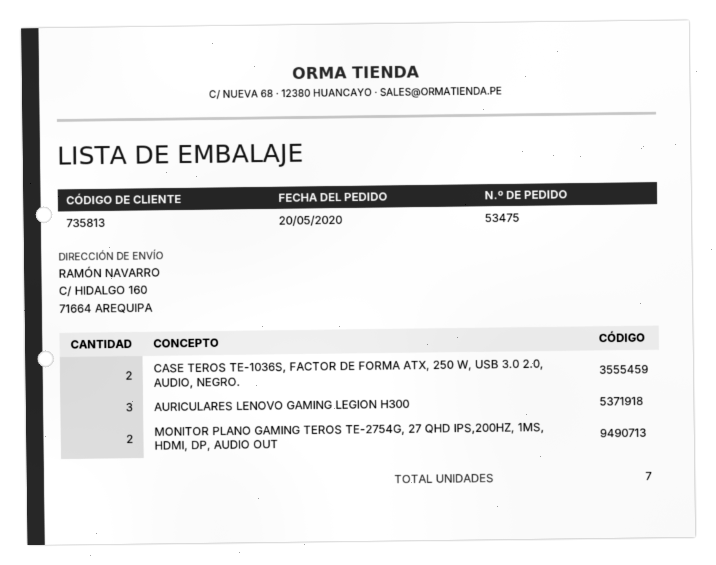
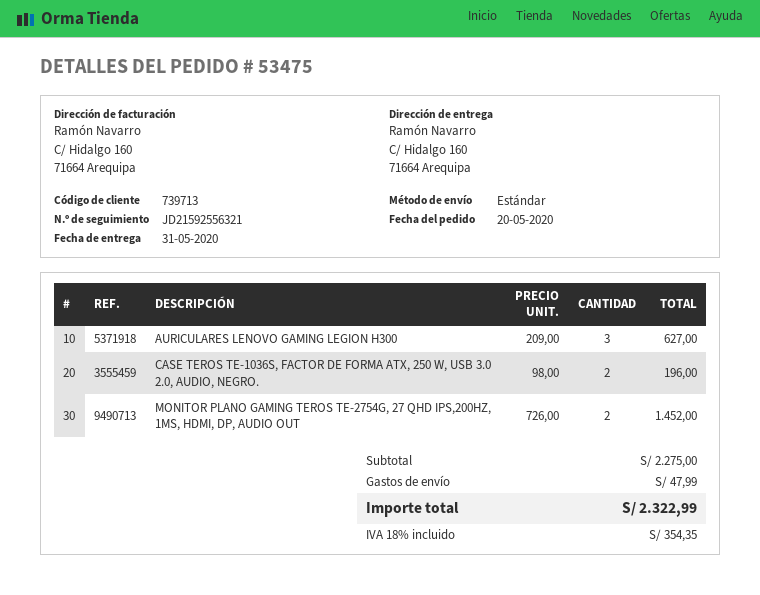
customer number: 735813 -> 739713

